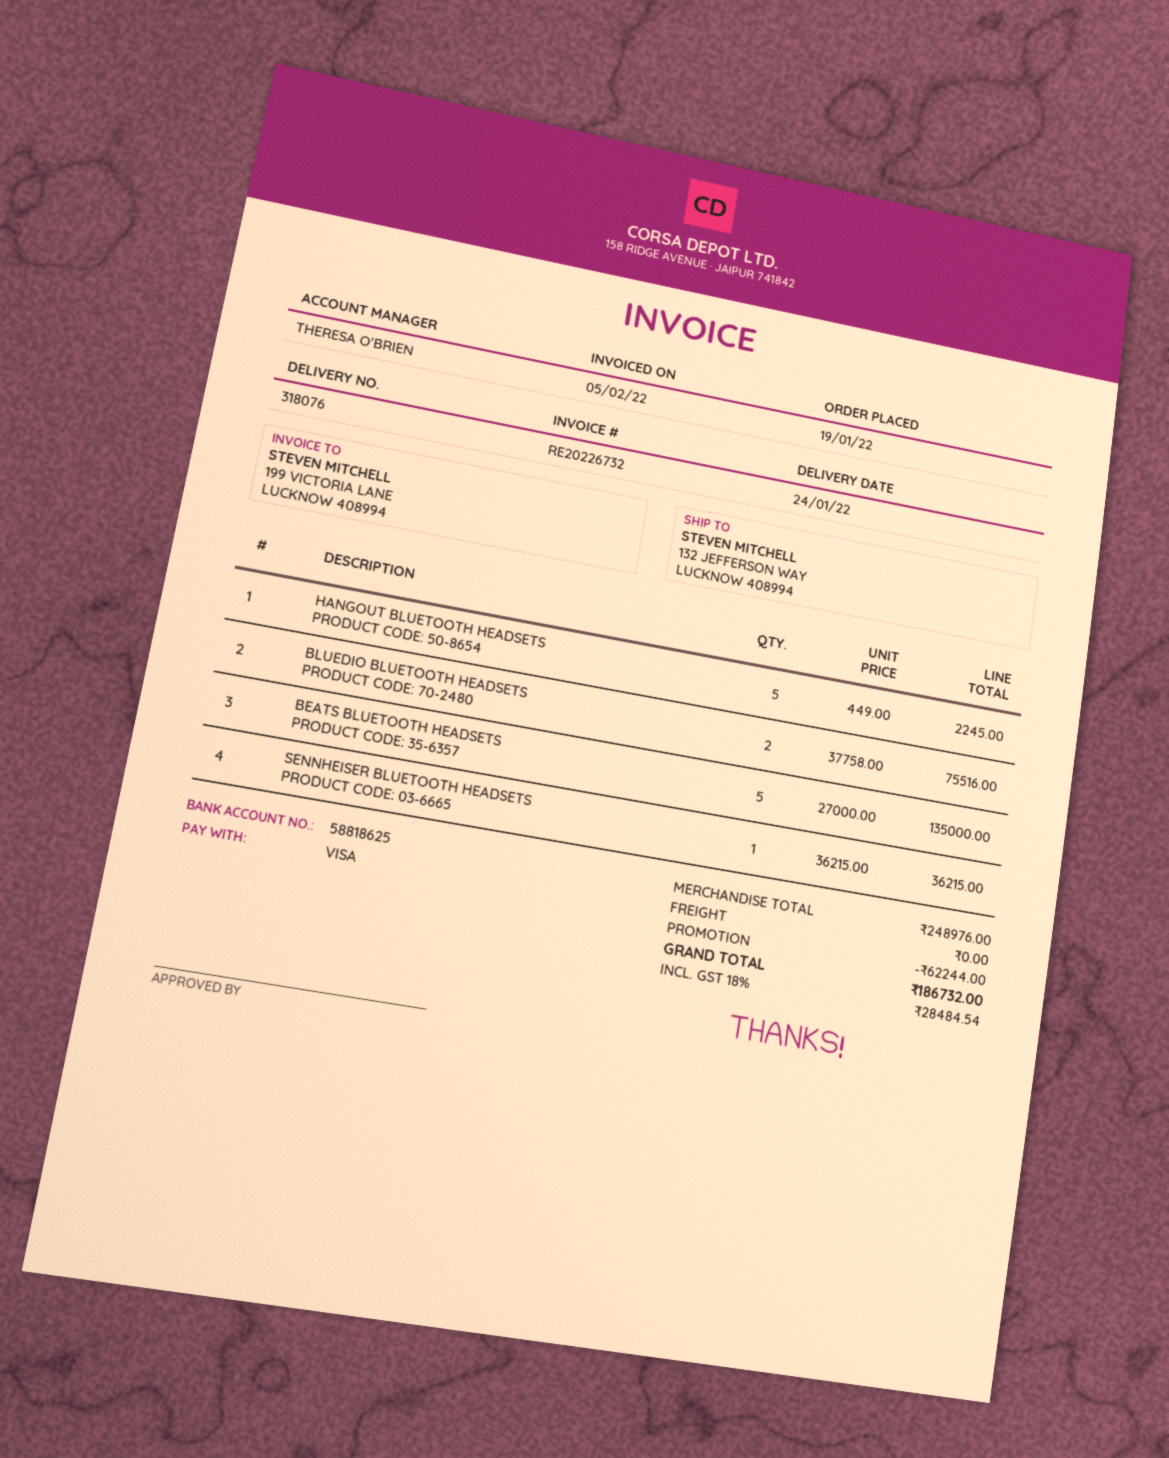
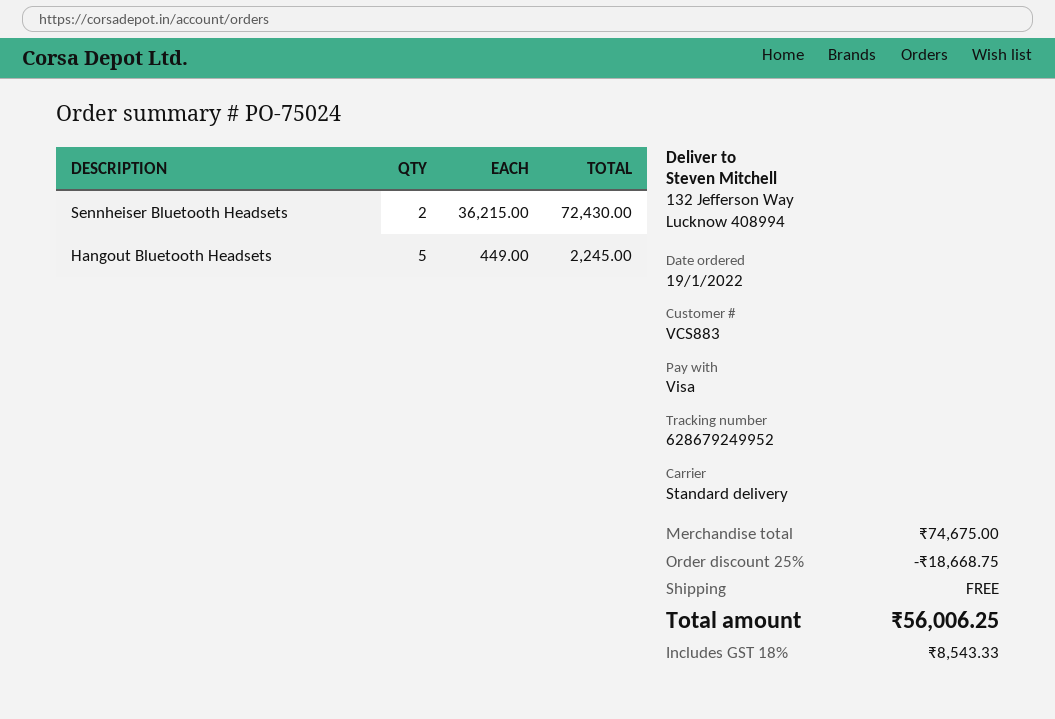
BLUEDIO BLUETOOTH HEADSETS: 2 x 37758.00 = 75516.00 -> none
BEATS BLUETOOTH HEADSETS: 5 x 27000.00 = 135000.00 -> none
SENNHEISER BLUETOOTH HEADSETS: 1 x 36215.00 = 36215.00 -> 2 x 36215.00 = 72430.00
subtotal: 248976.00 -> 74675.00
discount: 62244.00 -> 18668.75
tax: 18% = 28484.54 -> 18% = 8543.33
total: 186732.00 -> 56006.25

